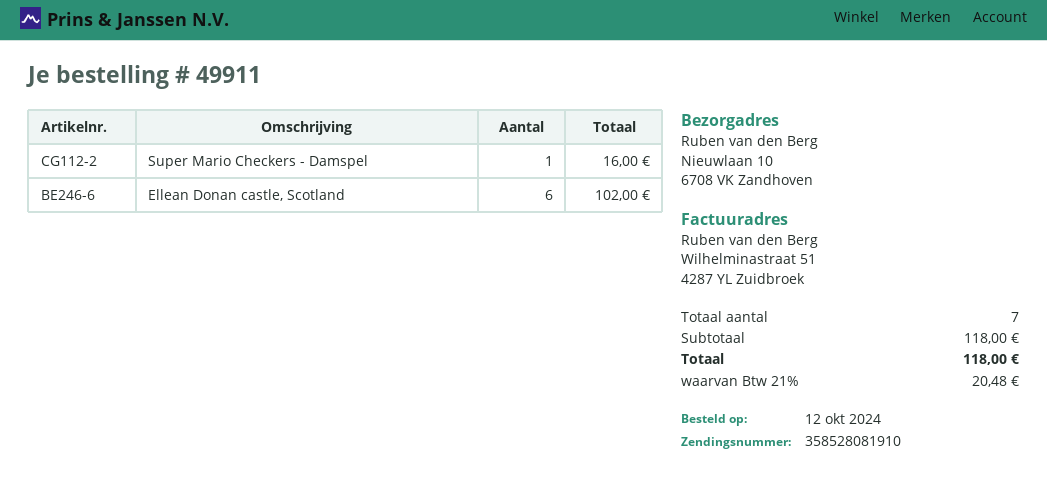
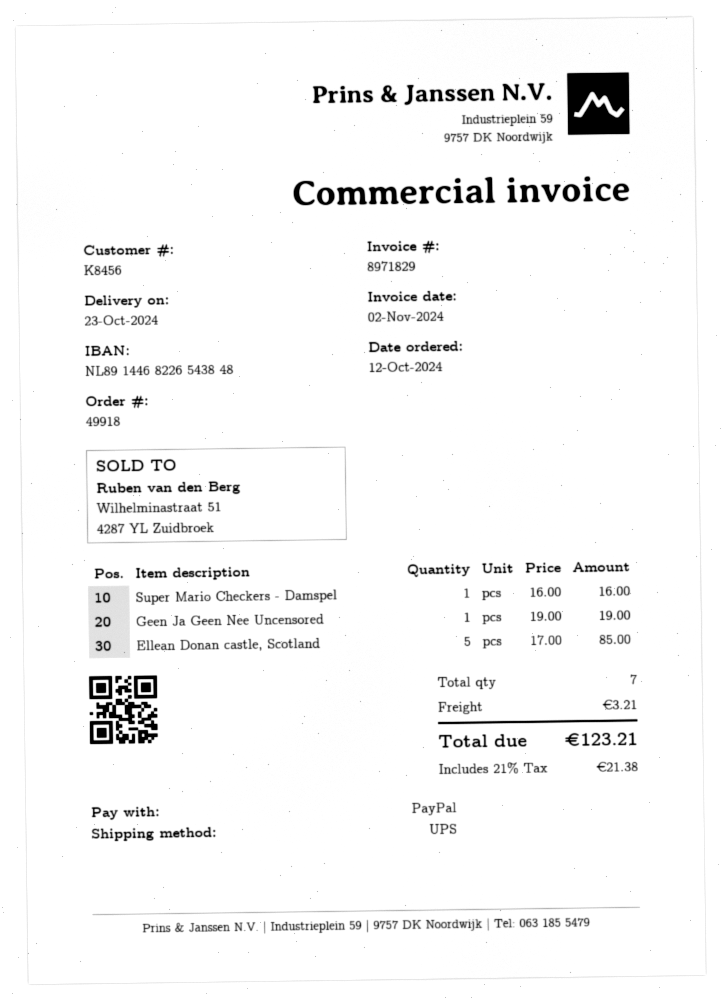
order number: 49911 -> 49918
Ellean Donan castle, Scotland: 6 for 102.00 -> 5 for 85.00
Geen Ja Geen Nee Uncensored: none -> 1 for 19.00
shipping: none -> 3.21
tax: 21% = 20.48 -> 21% = 21.38
total: 118.00 -> 123.21

